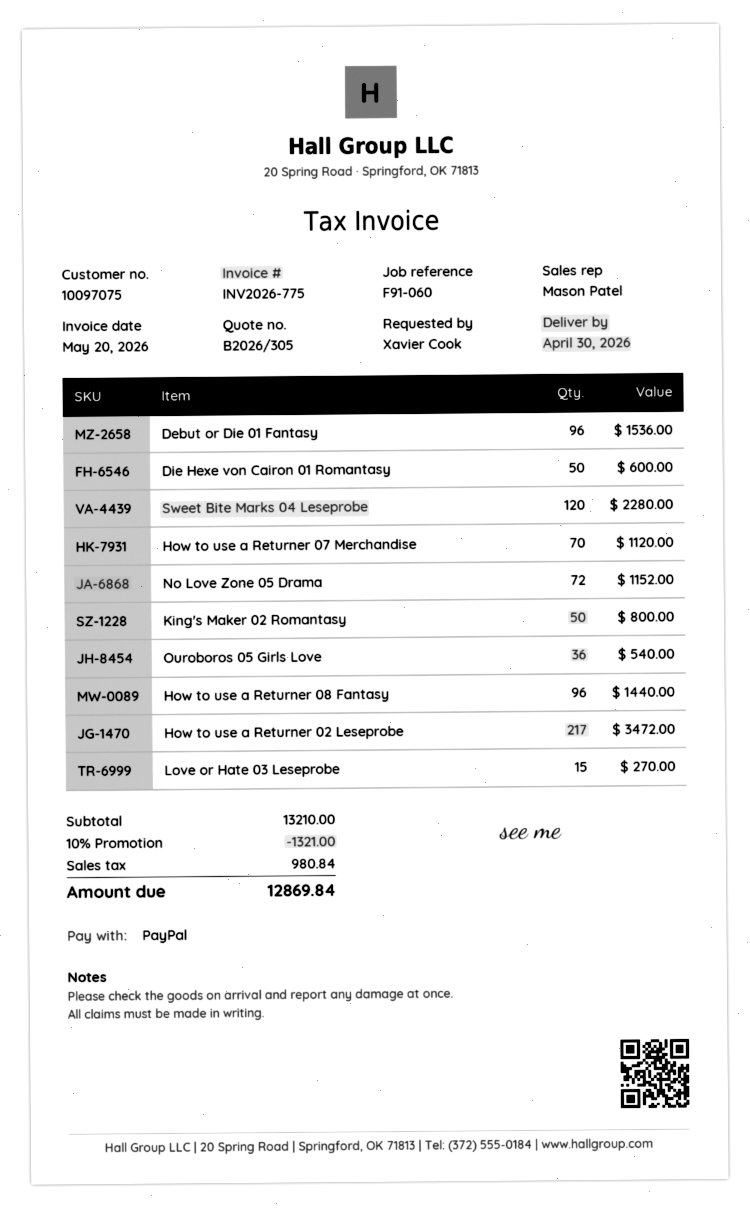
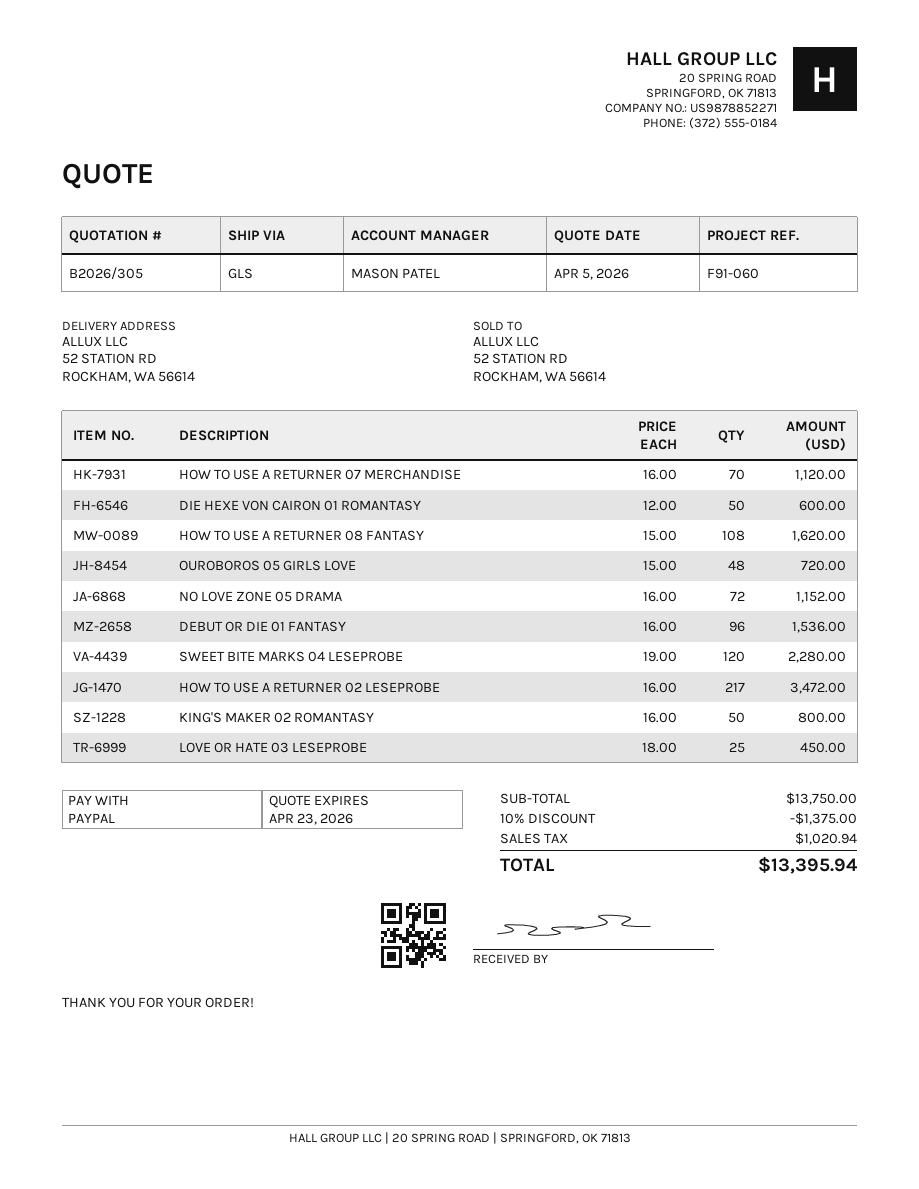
Ouroboros 05 Girls Love: 36 for 540.00 -> 48 for 720.00
How to use a Returner 08 Fantasy: 96 for 1440.00 -> 108 for 1620.00
Love or Hate 03 Leseprobe: 15 for 270.00 -> 25 for 450.00
subtotal: 13210.00 -> 13750.00
discount: 10% = 1321.00 -> 10% = 1375.00
tax: 980.84 -> 1020.94
total: 12869.84 -> 13395.94

